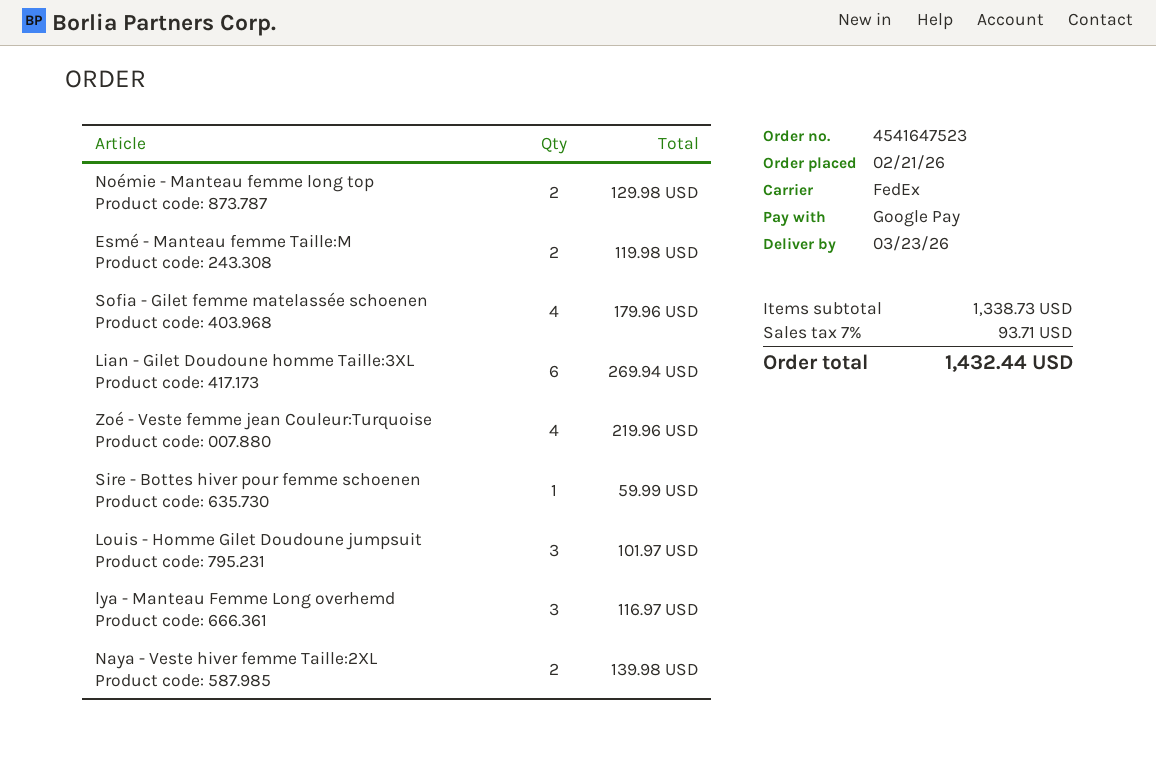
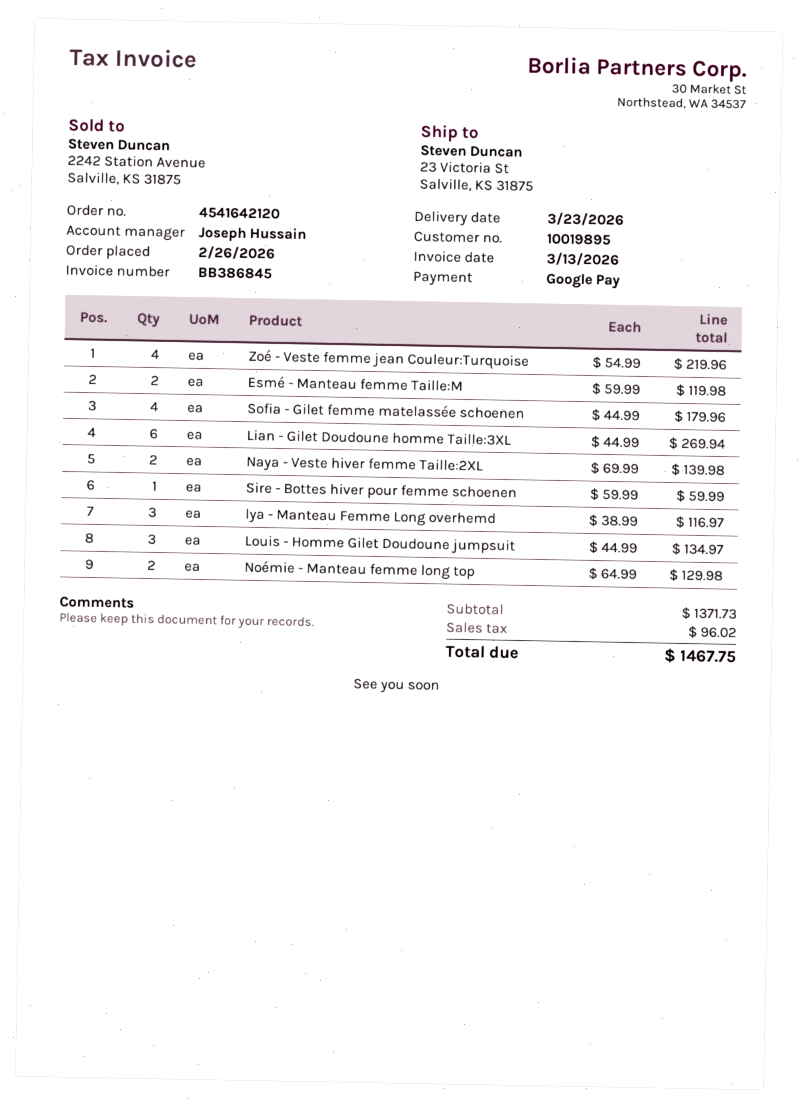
order number: 4541647523 -> 4541642120
order date: 2026-02-21 -> 2026-02-26
Louis - Homme Gilet Doudoune jumpsuit: 3 for 101.97 -> 3 for 134.97
subtotal: 1338.73 -> 1371.73
tax: 93.71 -> 96.02
total: 1432.44 -> 1467.75

